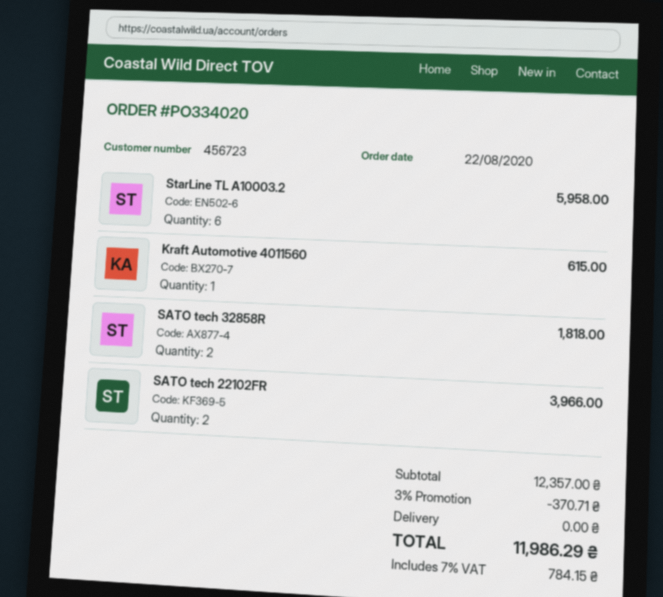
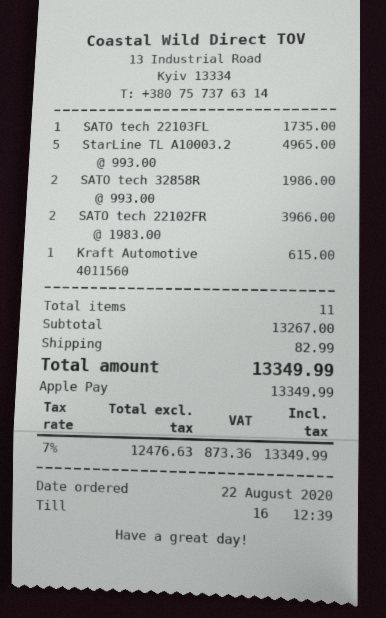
StarLine TL A10003.2: 6 for 5958.00 -> 5 for 4965.00
SATO tech 32858R: 2 for 1818.00 -> 2 for 1986.00
SATO tech 22103FL: none -> 1 for 1735.00
subtotal: 12357.00 -> 13267.00
discount: 3% = 370.71 -> none
shipping: 0.00 -> 82.99
tax: 7% = 784.15 -> 7% = 873.36
total: 11986.29 -> 13349.99

